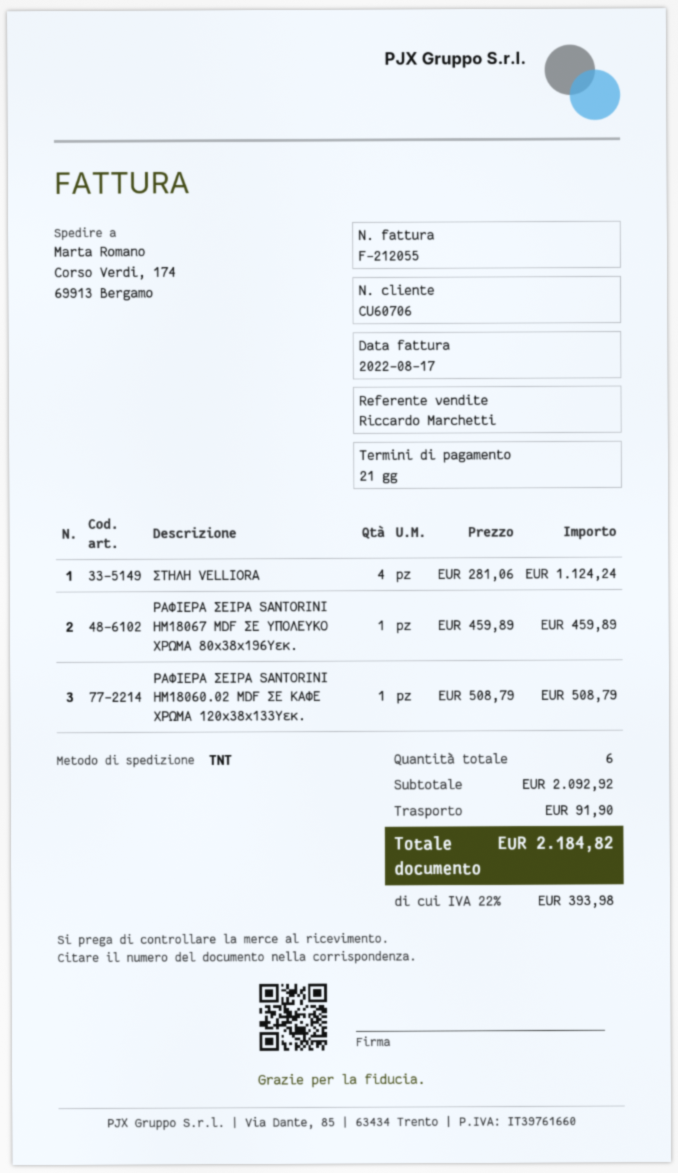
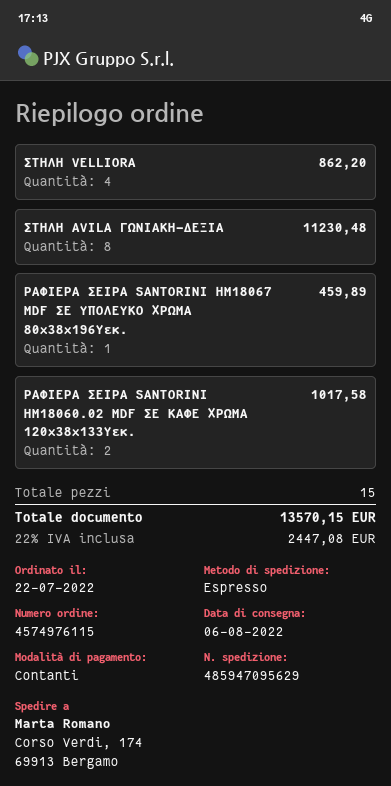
shipping method: TNT -> express
ΣΤΗΛΗ VELLIORA: 4 for 1124.24 -> 4 for 862.20
ΡΑΦΙΕΡΑ ΣΕΙΡΑ SANTORINI HM18060.02 MDF ΣΕ ΚΑΦΕ ΧΡΩΜΑ 120x38x133Υεκ.: 1 for 508.79 -> 2 for 1017.58
ΣΤΗΛΗ AVILA ΓΩΝΙΑΚΗ-ΔΕΞΙΑ: none -> 8 for 11230.48
total quantity: 6 -> 15
shipping: 91.90 -> none
tax: 22% = 393.98 -> 22% = 2447.08
total: 2184.82 -> 13570.15

